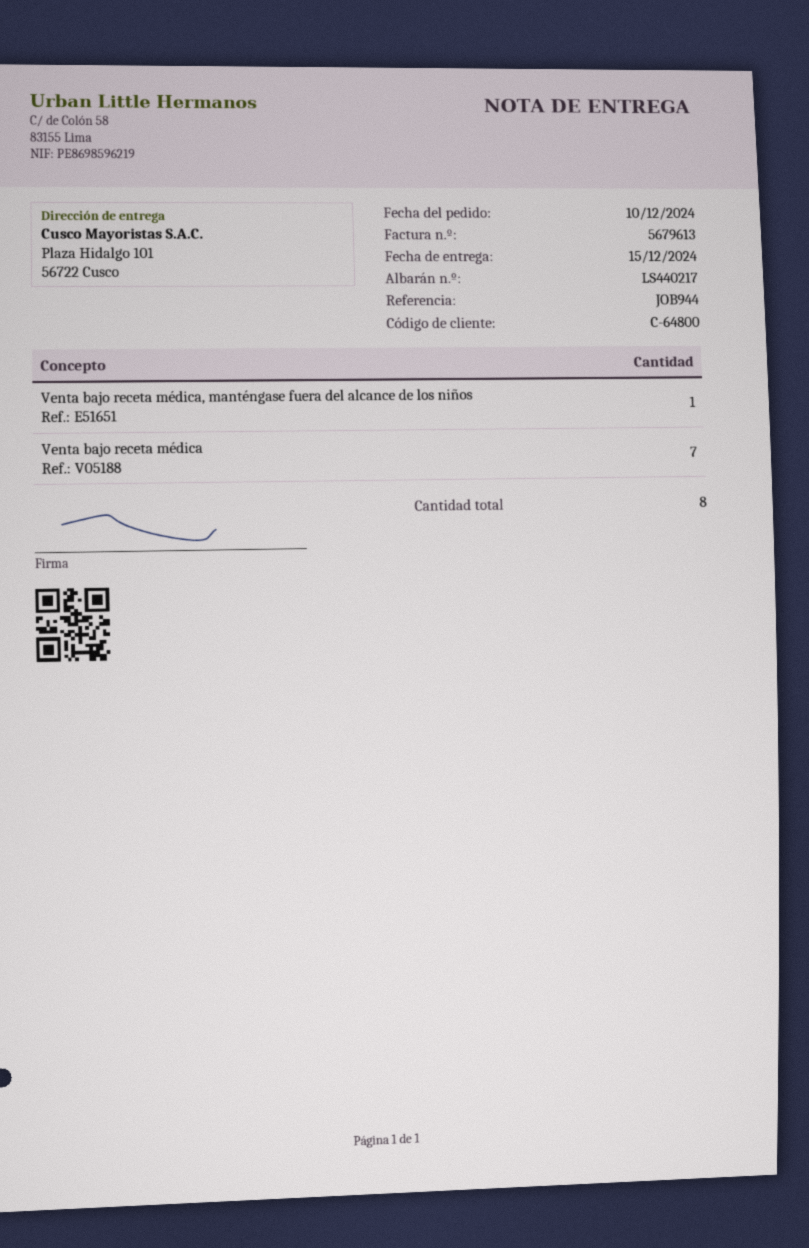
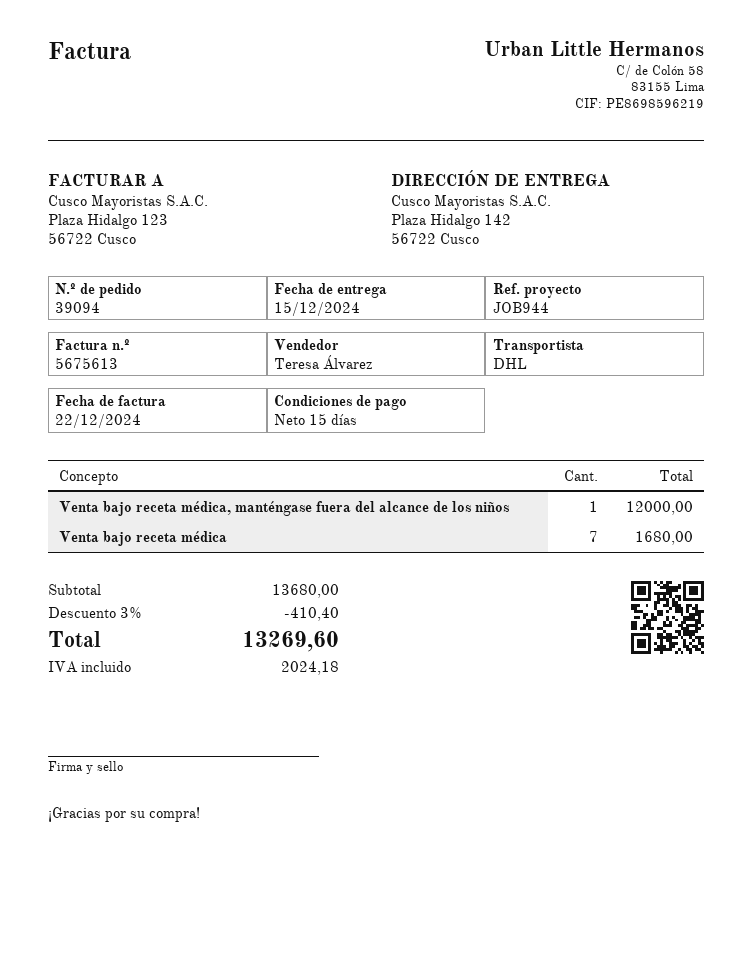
invoice number: 5679613 -> 5675613
ship to: Plaza Hidalgo 101, 56722 Cusco -> Plaza Hidalgo 142, 56722 Cusco

